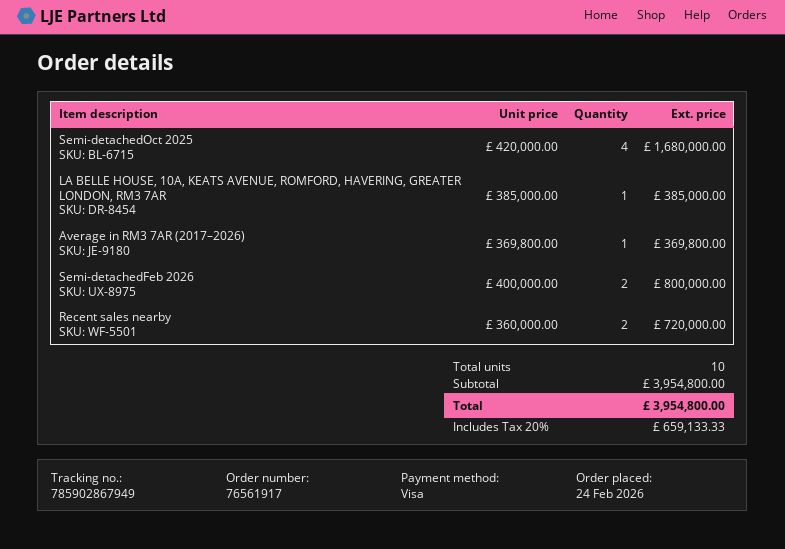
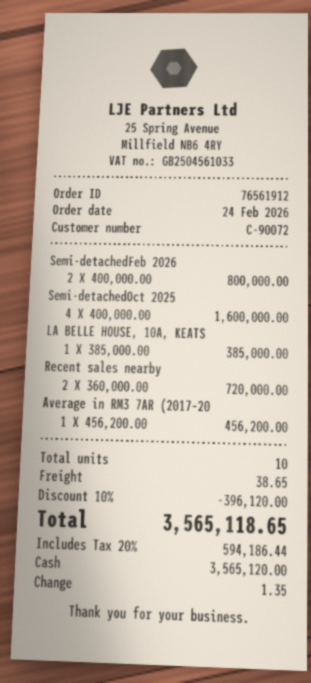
order number: 76561917 -> 76561912
payment method: Visa -> cash
Semi-detachedOct 2025: 4 x 420000.00 = 1680000.00 -> 4 x 400000.00 = 1600000.00
Average in RM3 7AR (2017–2026): 1 x 369800.00 = 369800.00 -> 1 x 456200.00 = 456200.00
discount: none -> 10% = 396120.00
shipping: none -> 38.65
tax: 20% = 659133.33 -> 20% = 594186.44
total: 3954800.00 -> 3565118.65

